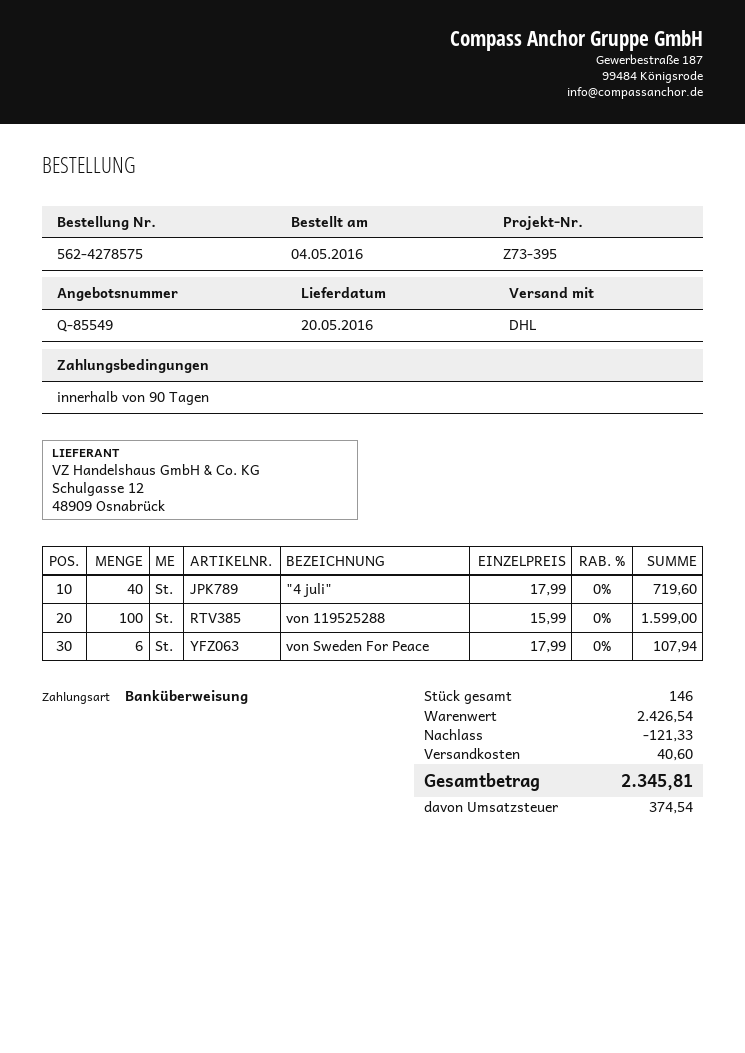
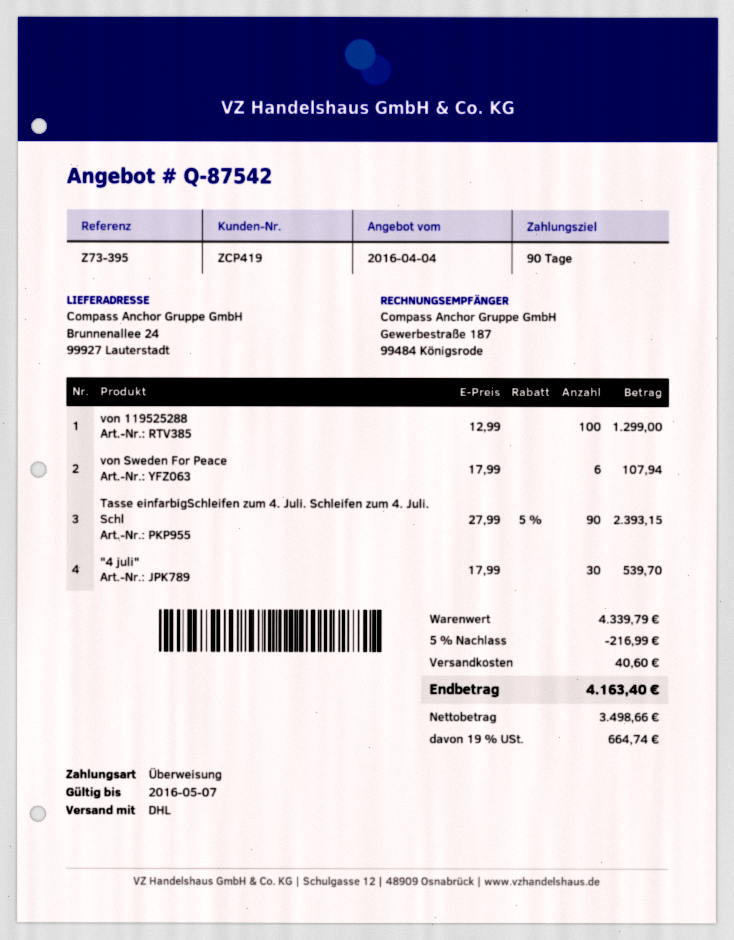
quote number: Q-85549 -> Q-87542
"4 juli": 40 x 17.99 = 719.60 -> 30 x 17.99 = 539.70
von 119525288: 100 x 15.99 = 1599.00 -> 100 x 12.99 = 1299.00
Tasse einfarbigSchleifen zum 4. Juli. Schleifen zum 4. Juli. Schl: none -> 90 x 27.99 - 5% = 2393.15
subtotal: 2426.54 -> 4339.79
discount: 121.33 -> 216.99
tax: 374.54 -> 664.74
total: 2345.81 -> 4163.40

